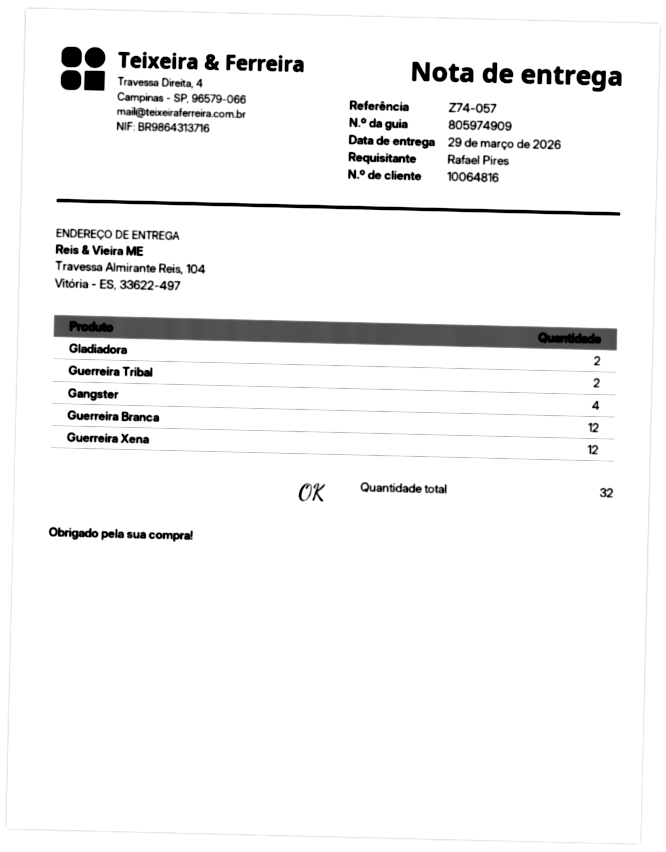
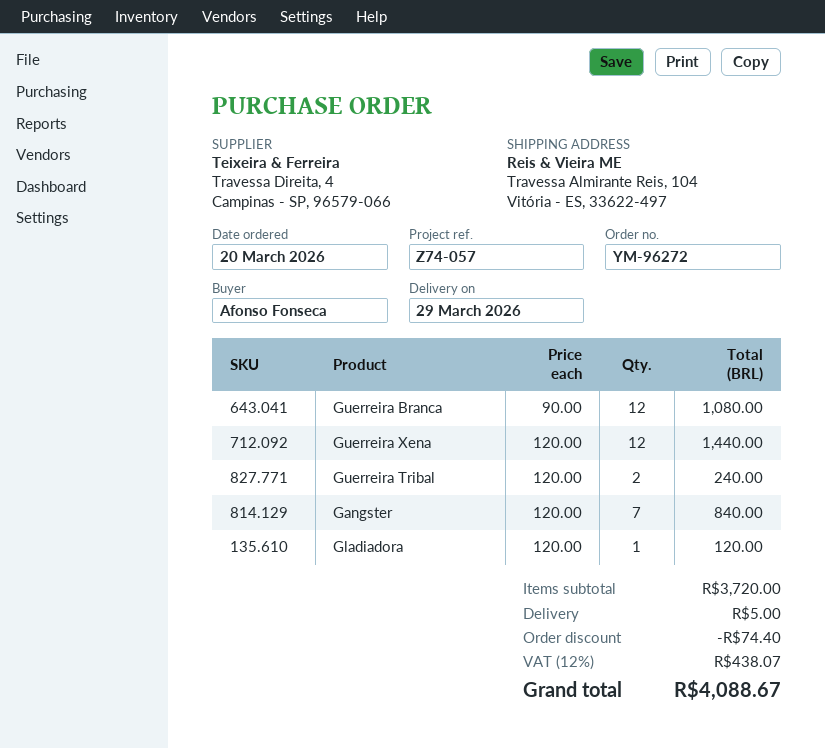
ordered by: Rafael Pires -> Afonso Fonseca
Gladiadora: 2 -> 1
Gangster: 4 -> 7

